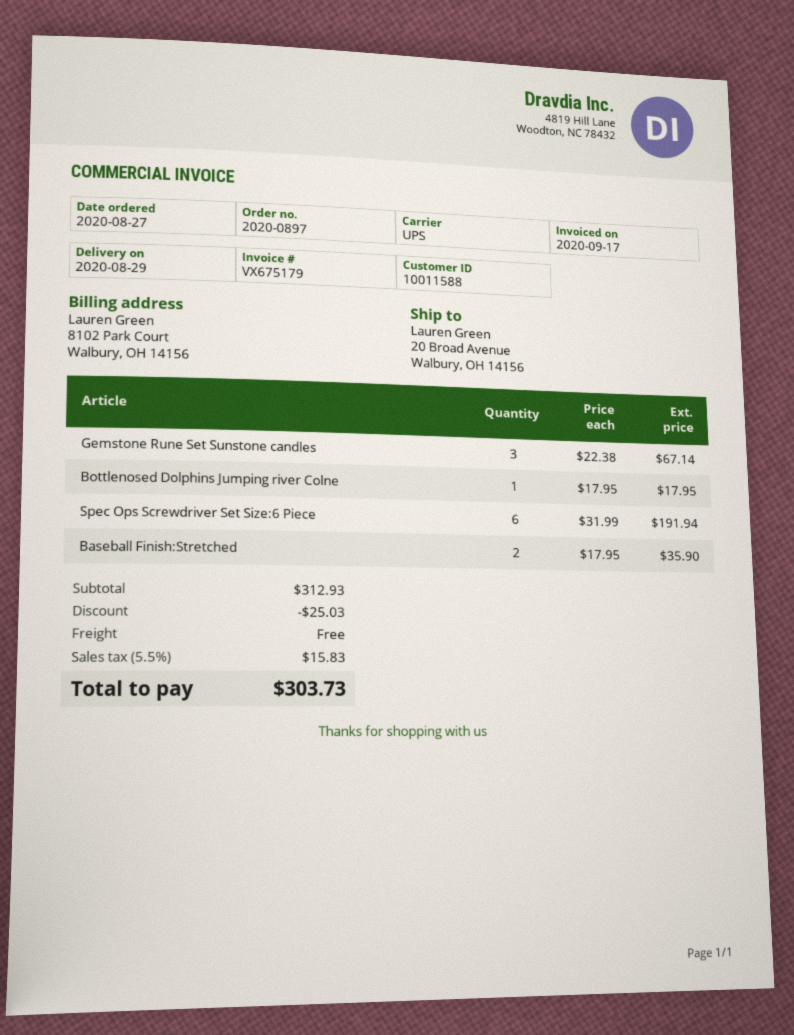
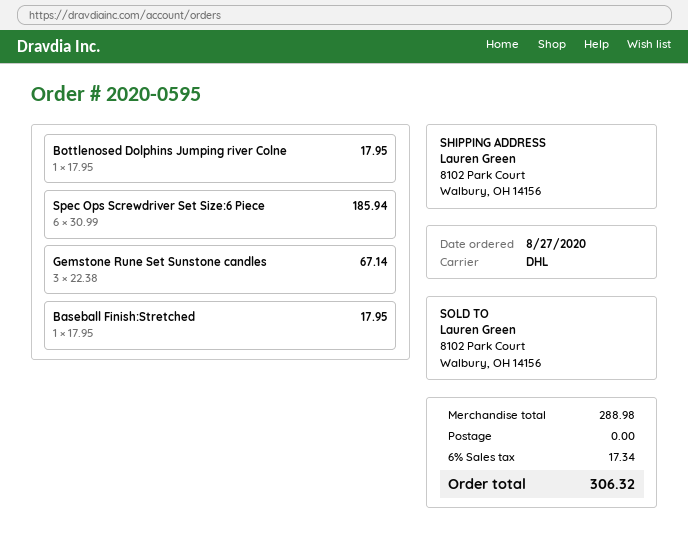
order number: 2020-0897 -> 2020-0595
shipping method: UPS -> DHL
ship to: 20 Broad Avenue, Walbury, OH 14156 -> 8102 Park Court, Walbury, OH 14156
Spec Ops Screwdriver Set Size:6 Piece: 6 x 31.99 = 191.94 -> 6 x 30.99 = 185.94
Baseball Finish:Stretched: 2 x 17.95 = 35.90 -> 1 x 17.95 = 17.95
subtotal: 312.93 -> 288.98
discount: 25.03 -> none
tax: 5.5% = 15.83 -> 6% = 17.34
total: 303.73 -> 306.32

